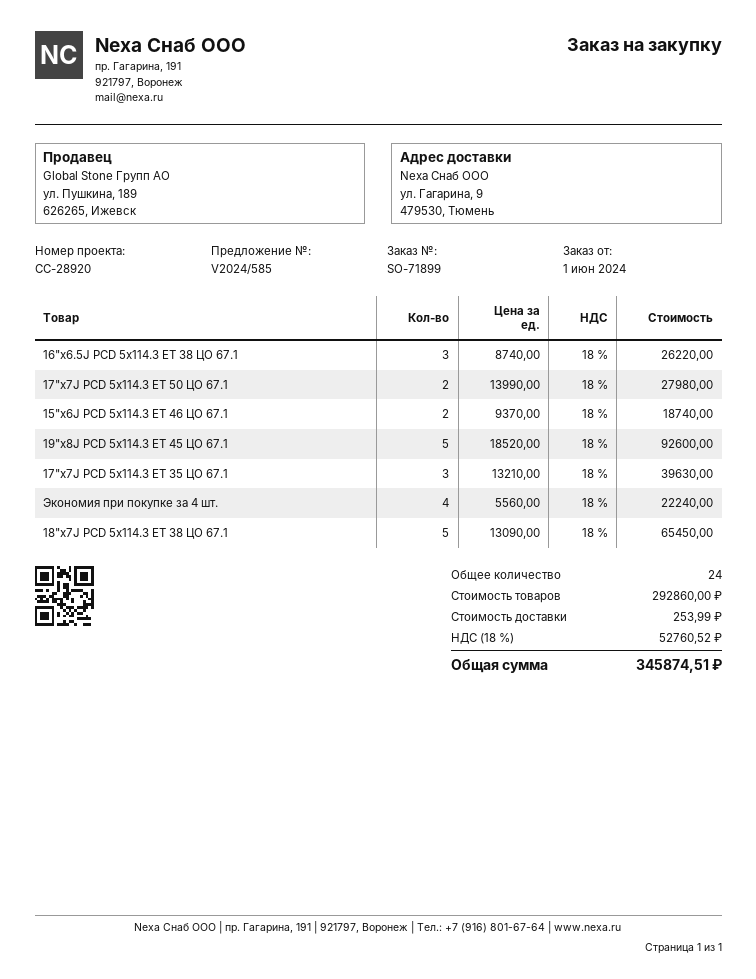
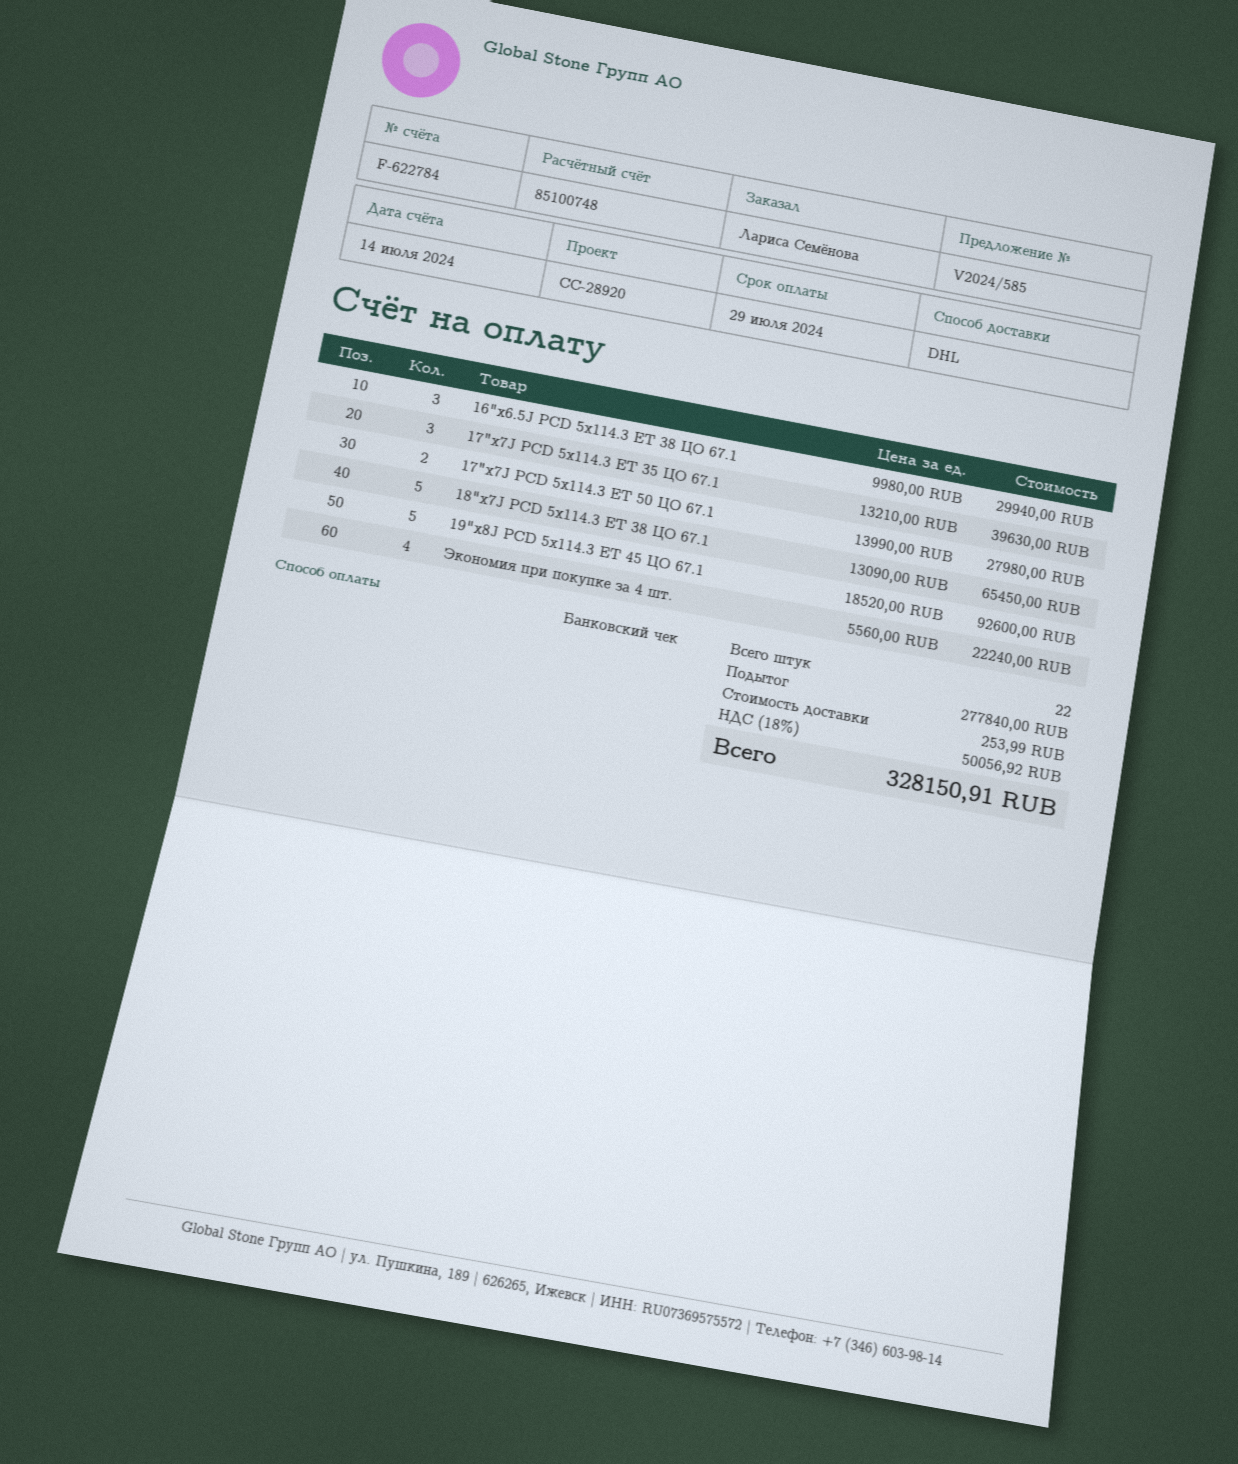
16"x6.5J PCD 5x114.3 ЕТ 38 ЦО 67.1: 3 x 8740.00 = 26220.00 -> 3 x 9980.00 = 29940.00
15"x6J PCD 5x114.3 ЕТ 46 ЦО 67.1: 2 x 9370.00 = 18740.00 -> none
total quantity: 24 -> 22
subtotal: 292860.00 -> 277840.00
tax: 18% = 52760.52 -> 18% = 50056.92
total: 345874.51 -> 328150.91

